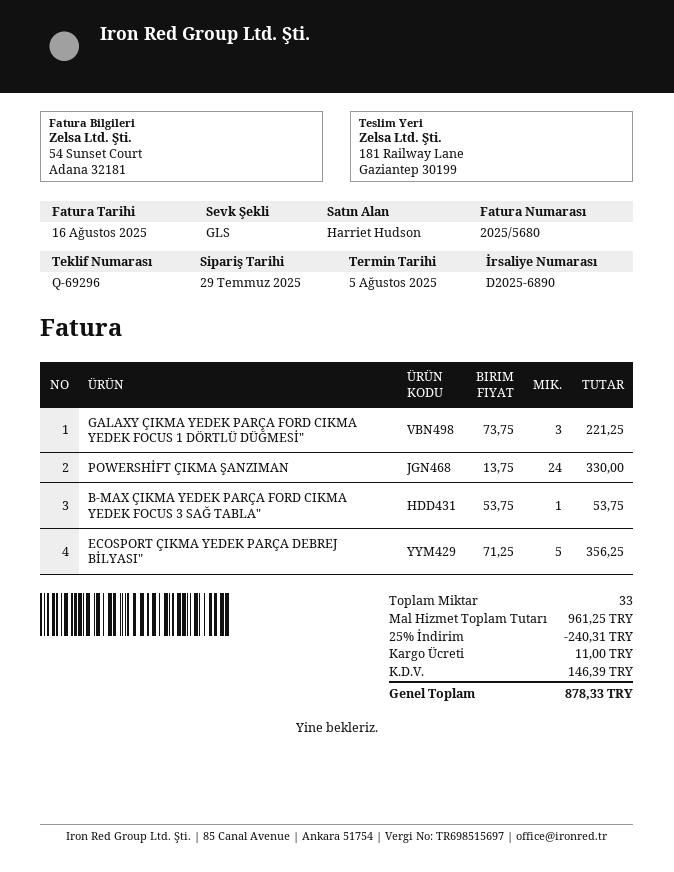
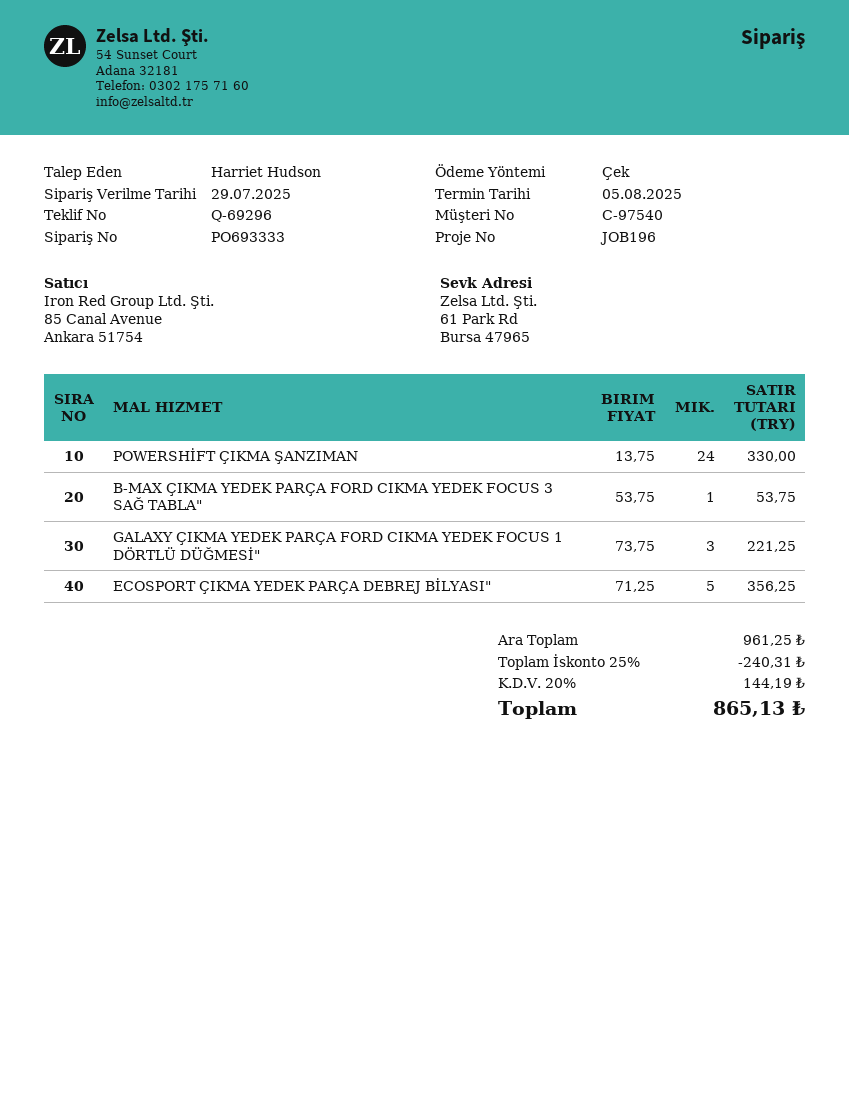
ship to: 181 Railway Lane, Gaziantep 30199 -> 61 Park Rd, Bursa 47965
shipping: 11.00 -> none
tax: 146.39 -> 144.19
total: 878.33 -> 865.13

